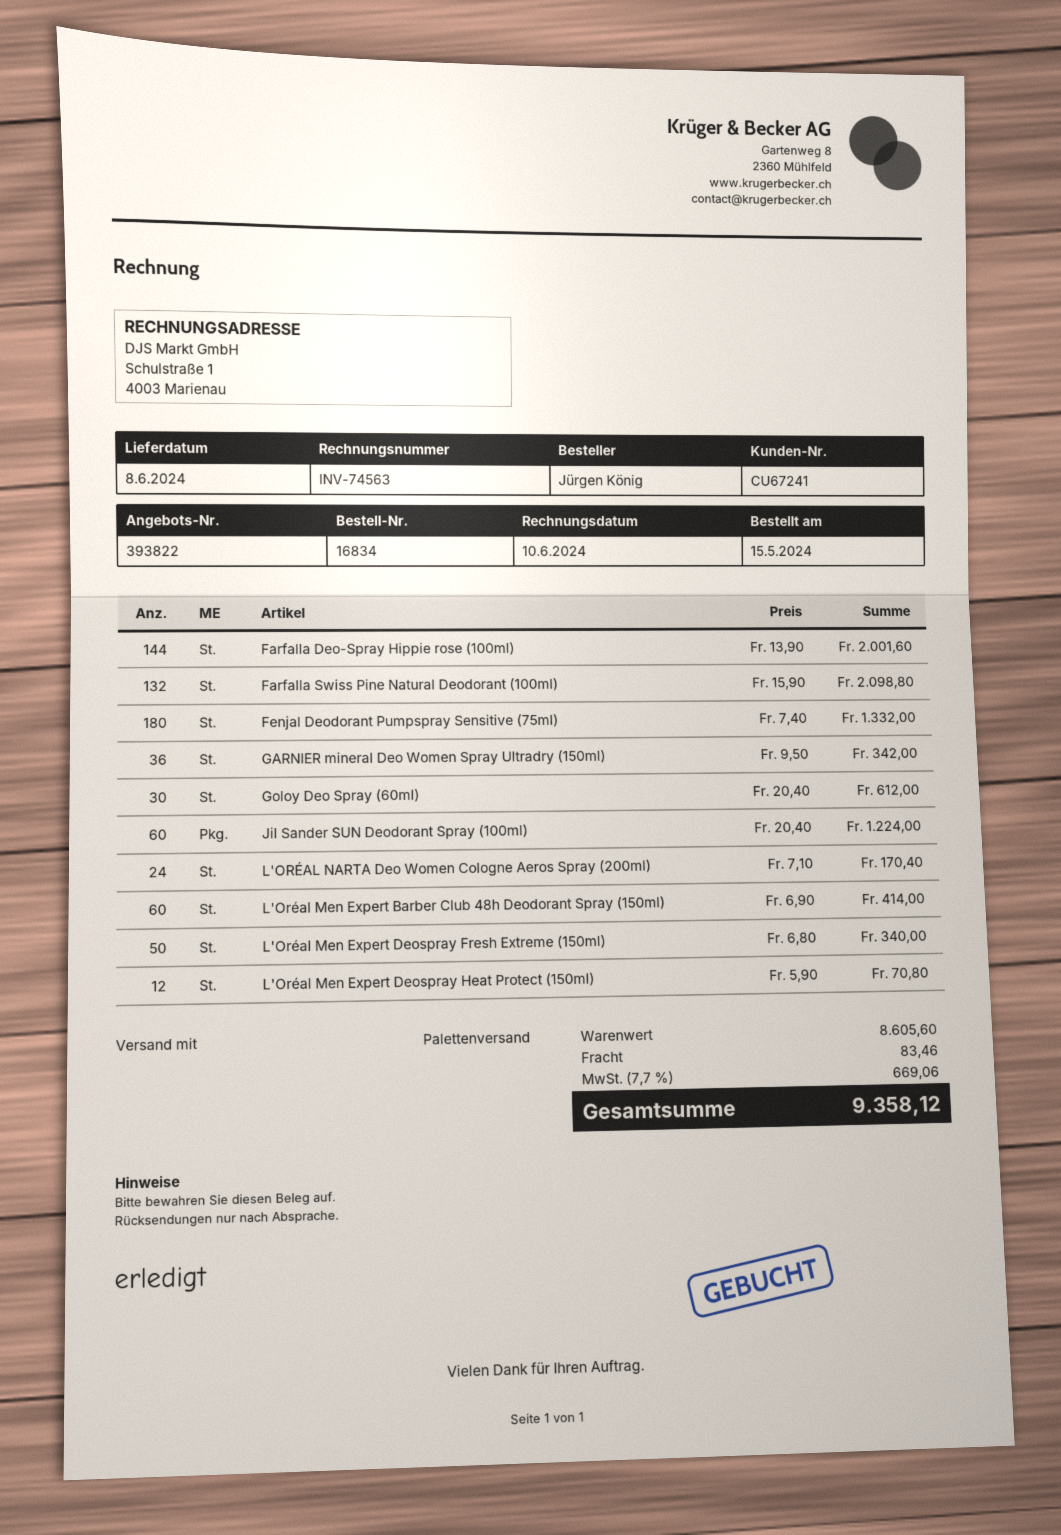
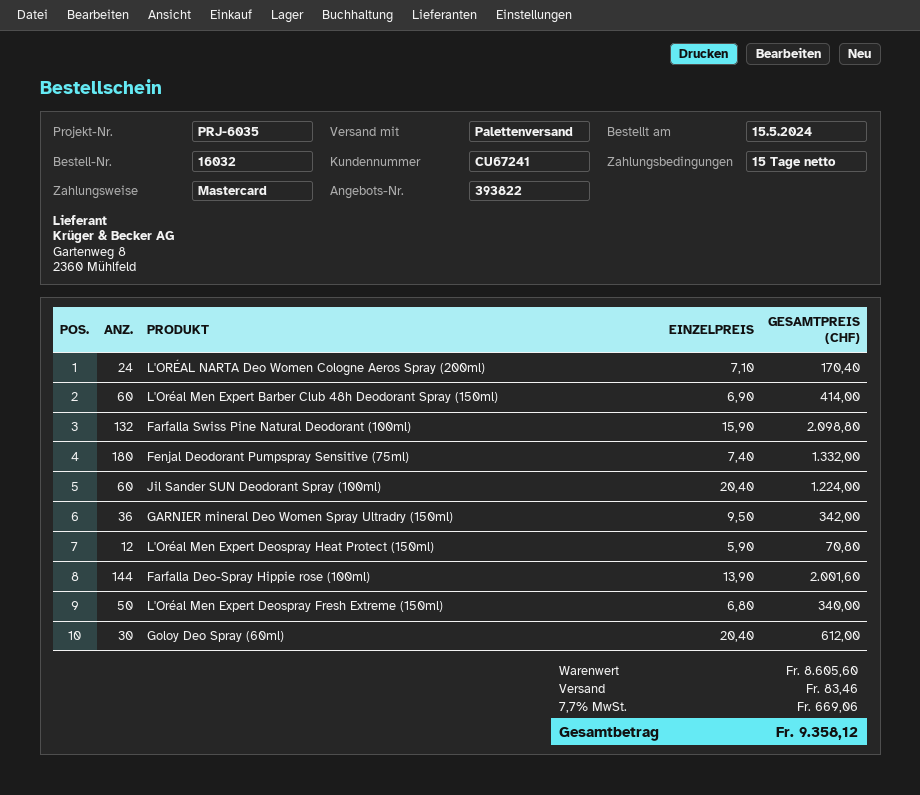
order number: 16834 -> 16032

